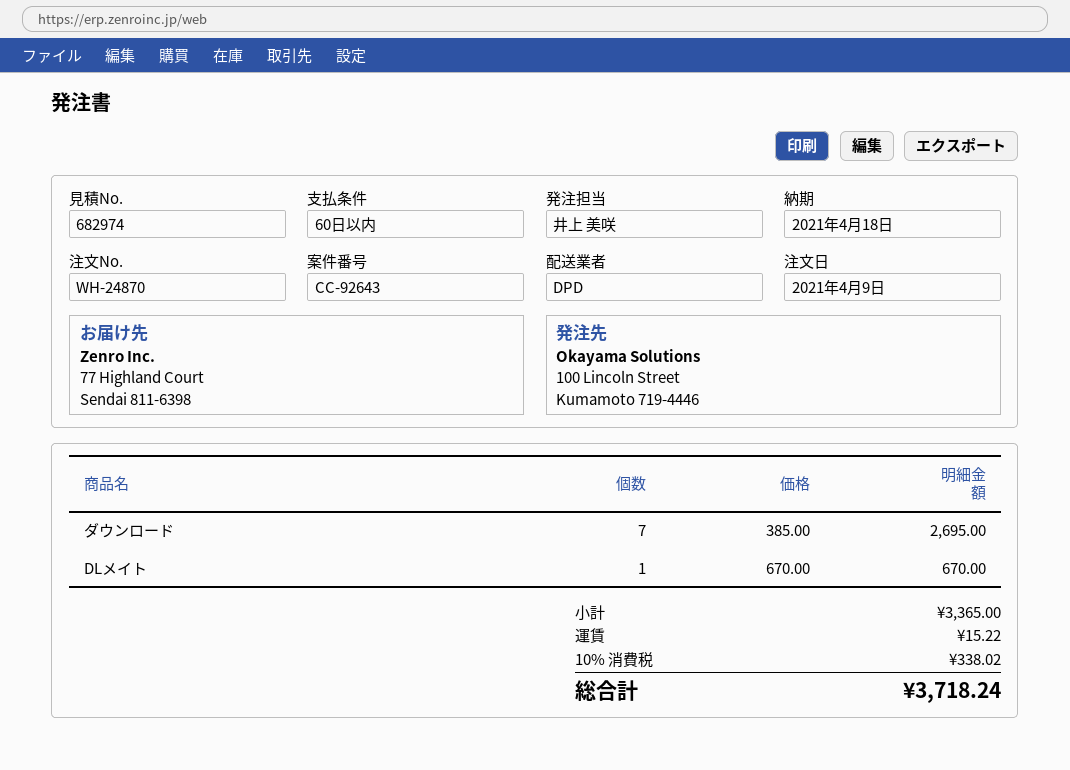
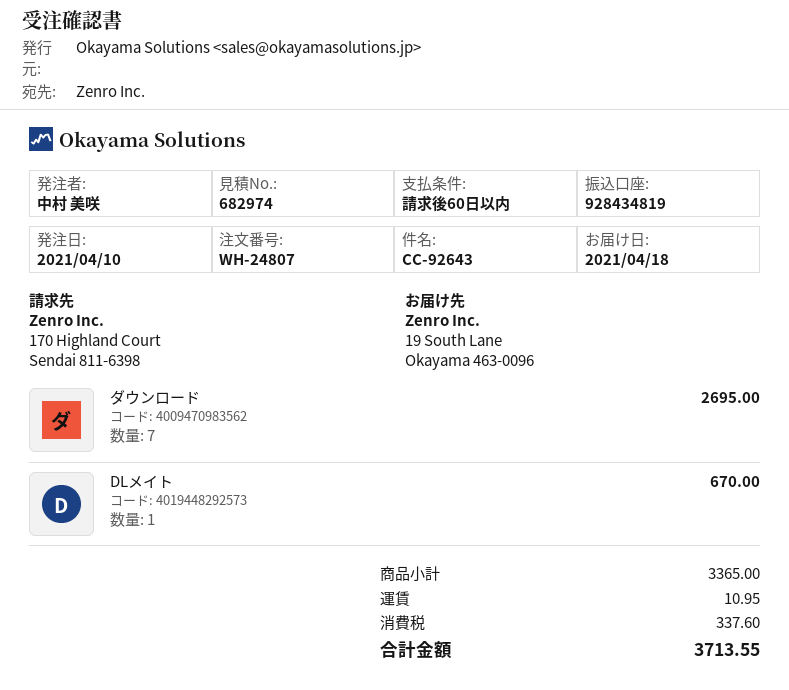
order number: WH-24870 -> WH-24807
order date: 2021-04-09 -> 2021-04-10
ordered by: 井上 美咲 -> 中村 美咲
ship to: 77 Highland Court, Sendai 811-6398 -> 19 South Lane, Okayama 463-0096
shipping: 15.22 -> 10.95
tax: 338.02 -> 337.60
total: 3718.24 -> 3713.55

